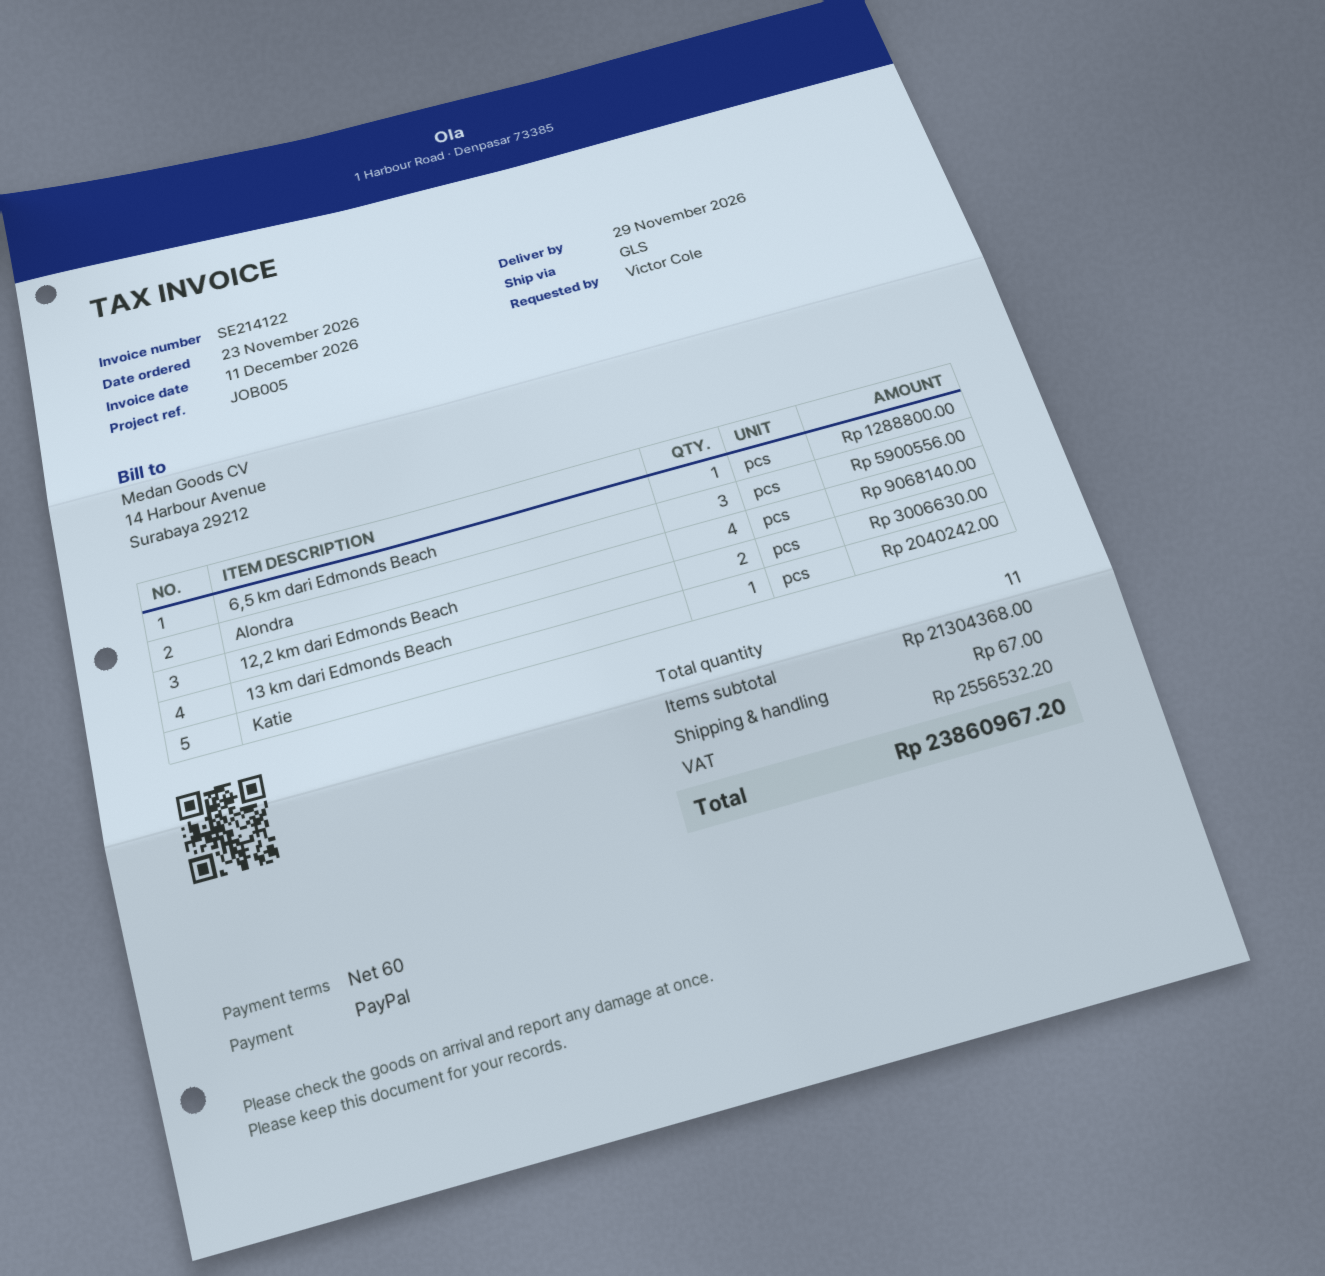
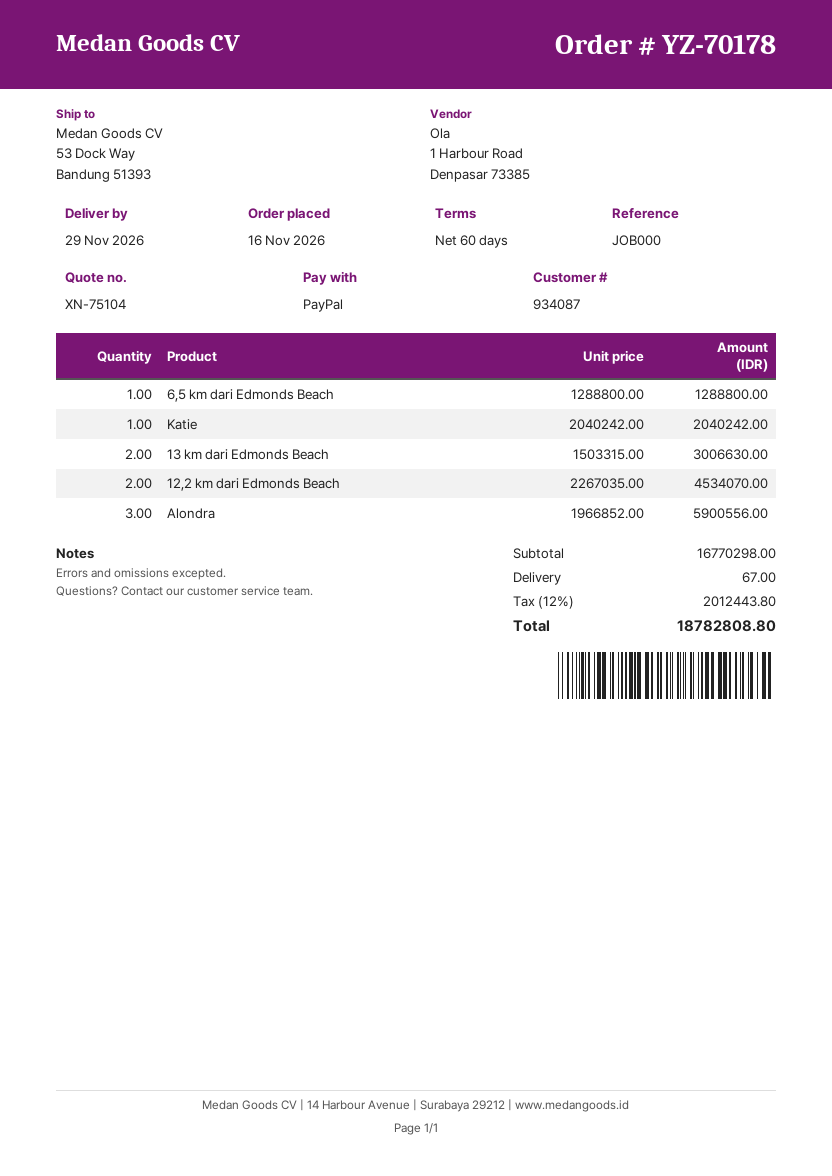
order date: 2026-11-23 -> 2026-11-16
reference: JOB005 -> JOB000
12,2 km dari Edmonds Beach: 4 for 9068140.00 -> 2 for 4534070.00
subtotal: 21304368.00 -> 16770298.00
tax: 2556532.20 -> 2012443.80
total: 23860967.20 -> 18782808.80

